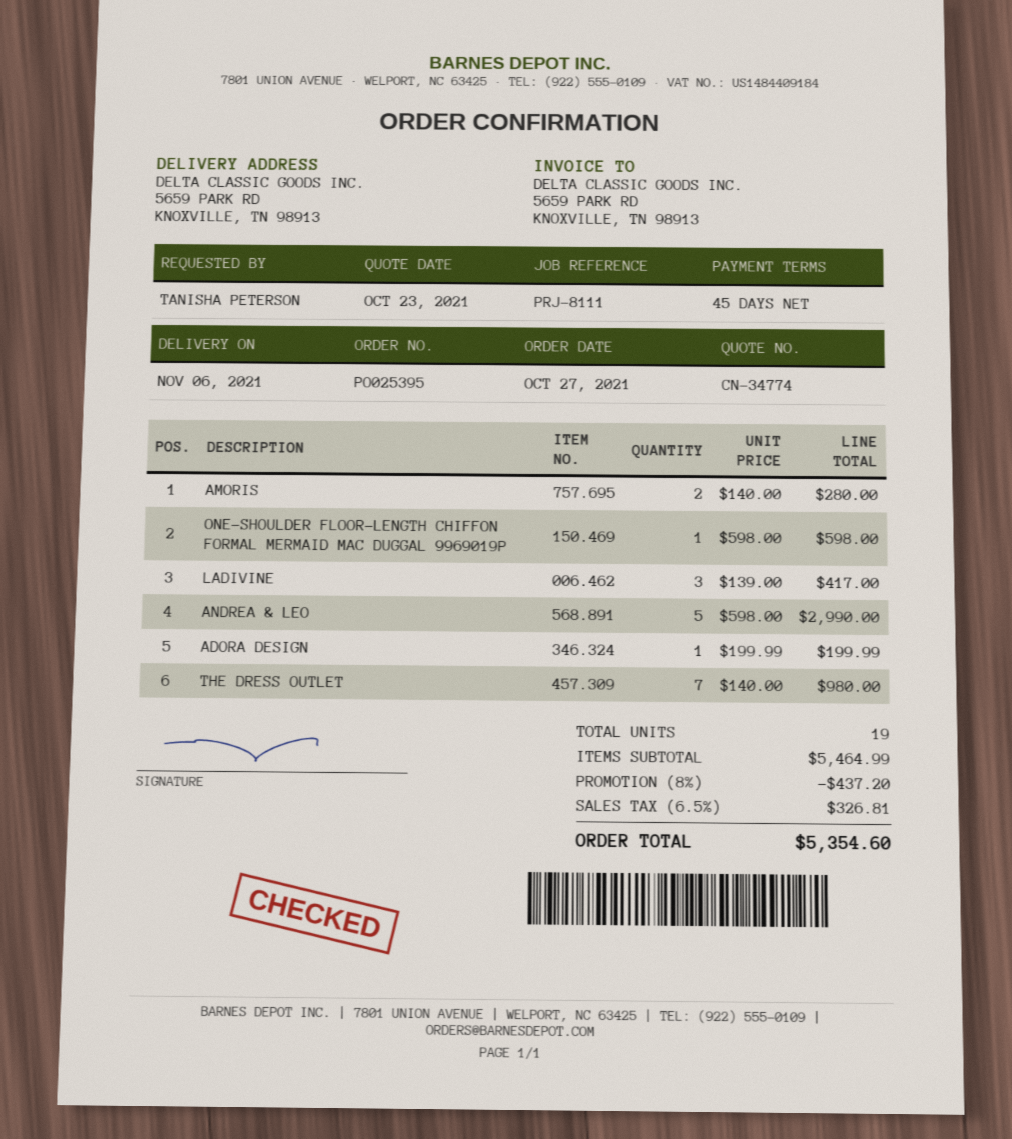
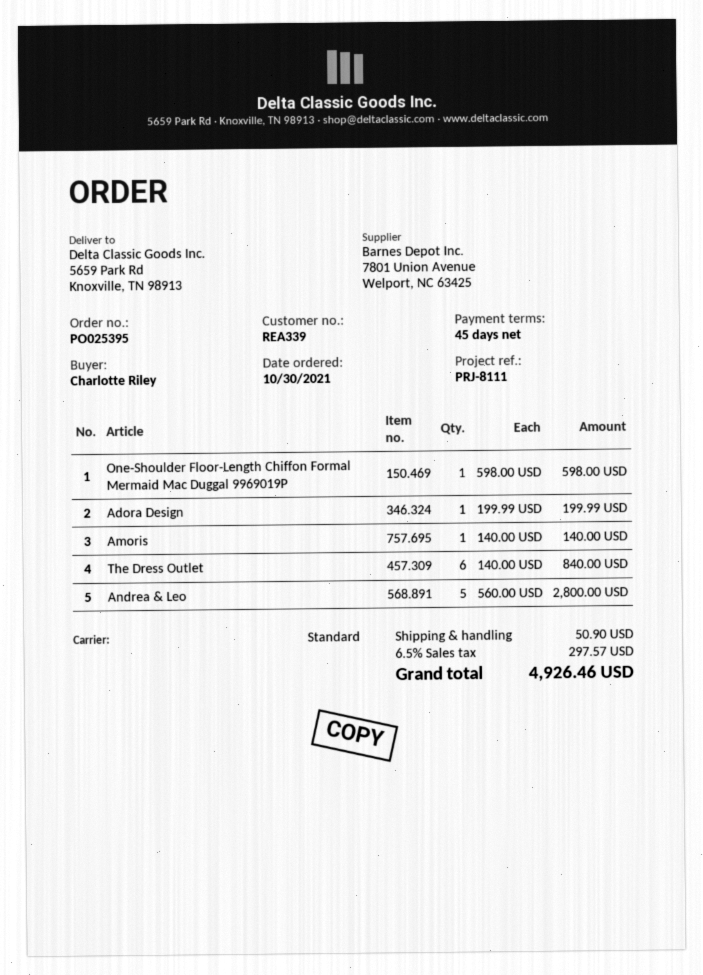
order date: 2021-10-27 -> 2021-10-30
ordered by: TANISHA PETERSON -> Charlotte Riley
AMORIS: 2 x 140.00 = 280.00 -> 1 x 140.00 = 140.00
LADIVINE: 3 x 139.00 = 417.00 -> none
ANDREA & LEO: 5 x 598.00 = 2990.00 -> 5 x 560.00 = 2800.00
THE DRESS OUTLET: 7 x 140.00 = 980.00 -> 6 x 140.00 = 840.00
discount: 8% = 437.20 -> none
shipping: none -> 50.90
tax: 6.5% = 326.81 -> 6.5% = 297.57
total: 5354.60 -> 4926.46

